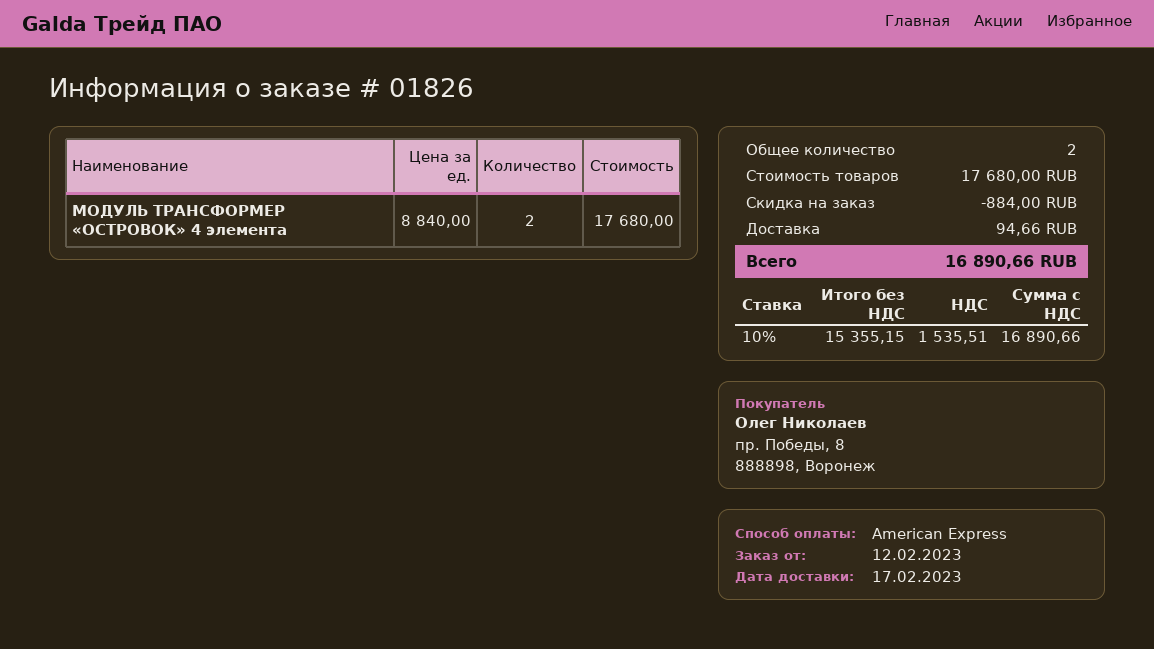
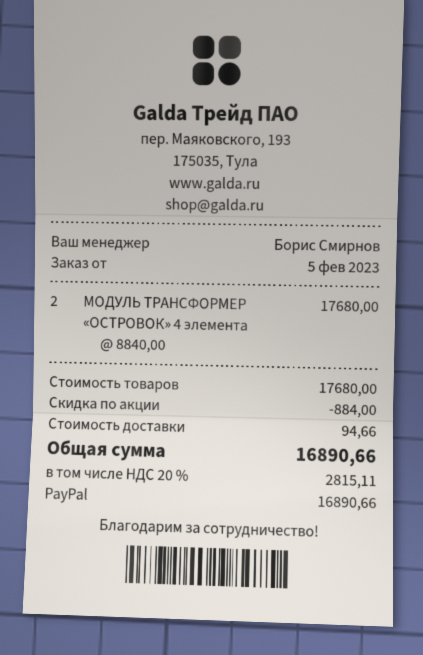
order date: 2023-02-12 -> 2023-02-05
payment method: American Express -> PayPal
tax: 10% = 1535.51 -> 20% = 2815.11

